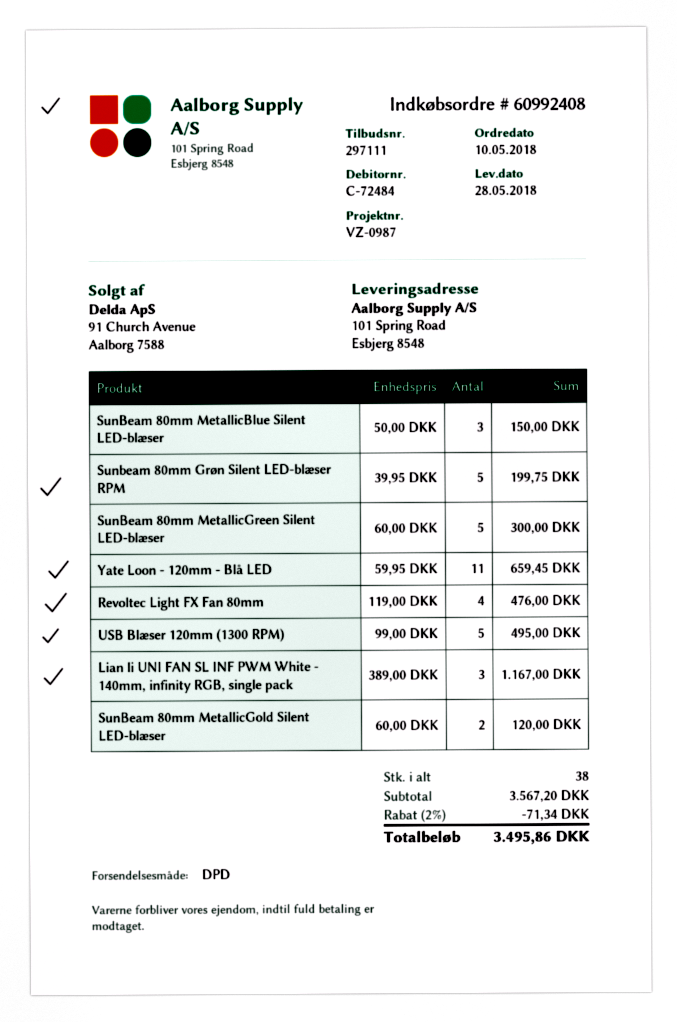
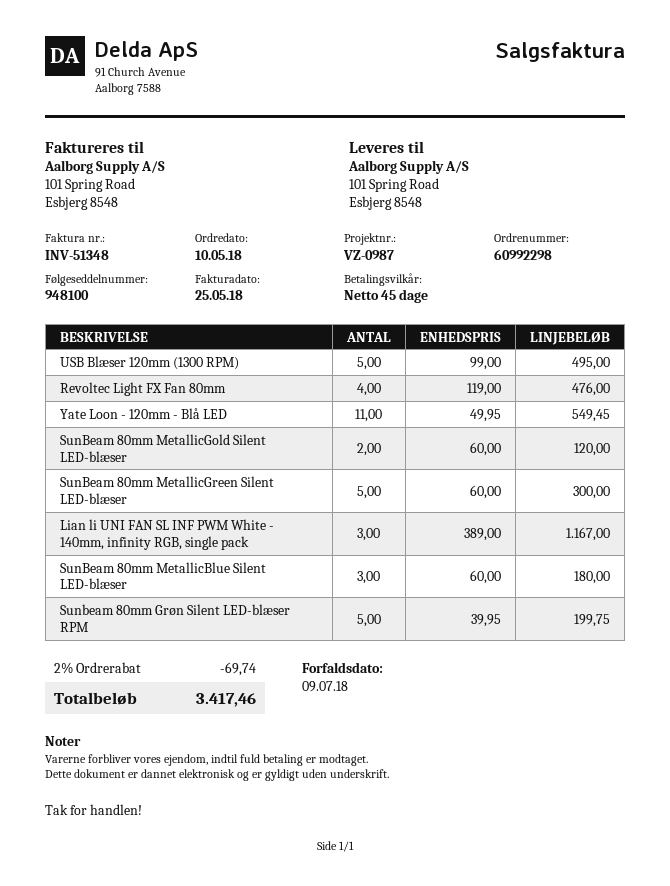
order number: 60992408 -> 60992298
SunBeam 80mm MetallicBlue Silent LED-blæser: 3 x 50.00 = 150.00 -> 3 x 60.00 = 180.00
Yate Loon - 120mm - Blå LED: 11 x 59.95 = 659.45 -> 11 x 49.95 = 549.45
discount: 2% = 71.34 -> 2% = 69.74
total: 3495.86 -> 3417.46

